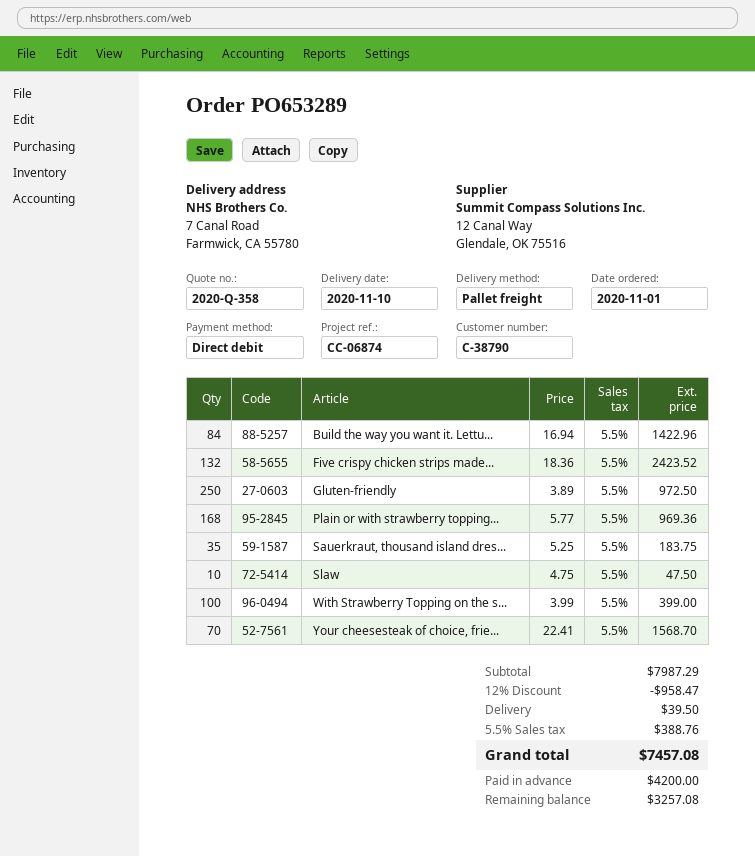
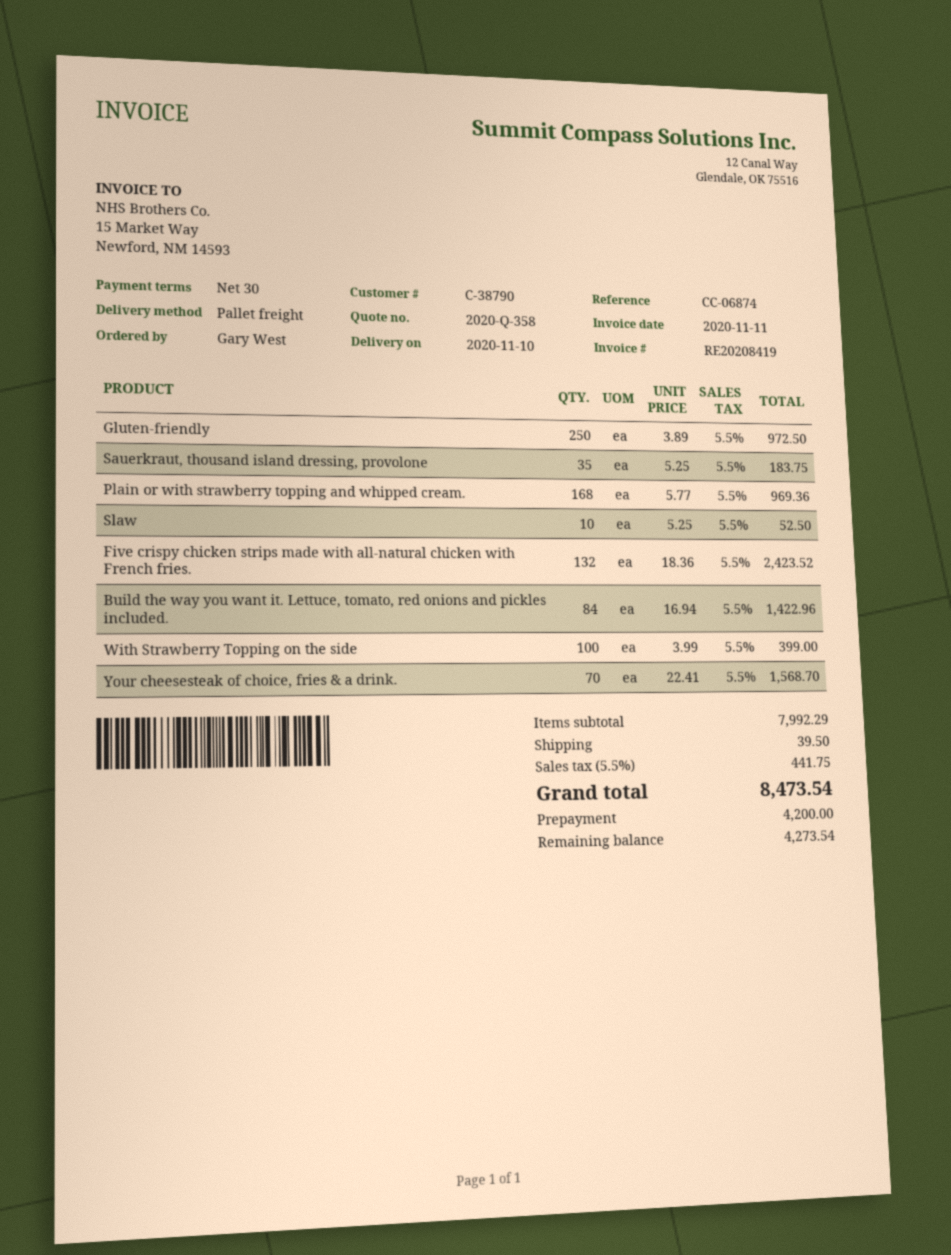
Slaw: 10 x 4.75 = 47.50 -> 10 x 5.25 = 52.50
subtotal: 7987.29 -> 7992.29
discount: 12% = 958.47 -> none
tax: 5.5% = 388.76 -> 5.5% = 441.75
total: 7457.08 -> 8473.54
balance: 3257.08 -> 4273.54

